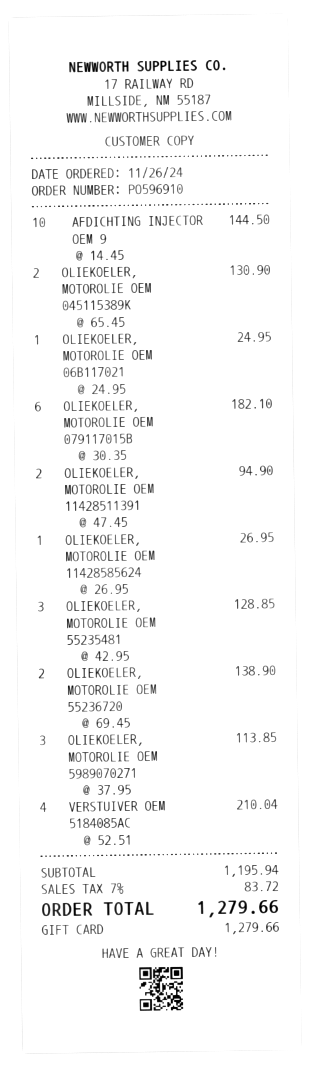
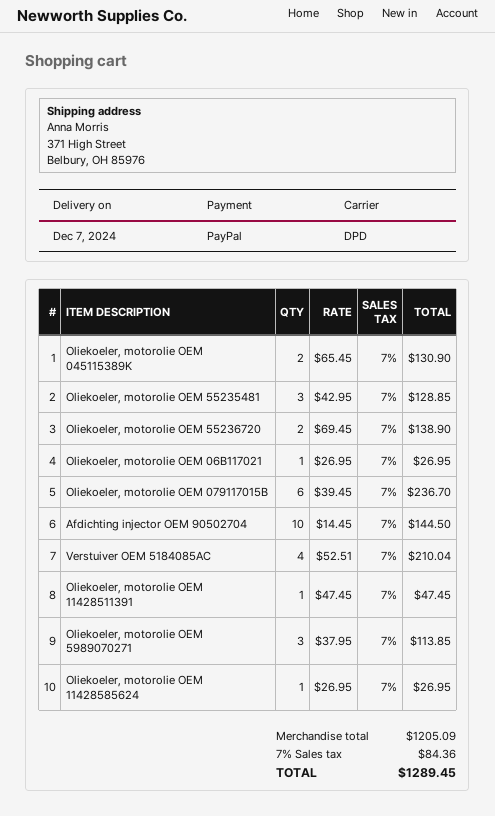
payment method: gift card -> PayPal
OLIEKOELER, MOTOROLIE OEM 06B117021: 1 x 24.95 = 24.95 -> 1 x 26.95 = 26.95
OLIEKOELER, MOTOROLIE OEM 079117015B: 6 x 30.35 = 182.10 -> 6 x 39.45 = 236.70
OLIEKOELER, MOTOROLIE OEM 11428511391: 2 x 47.45 = 94.90 -> 1 x 47.45 = 47.45
subtotal: 1195.94 -> 1205.09
tax: 7% = 83.72 -> 7% = 84.36
total: 1279.66 -> 1289.45

